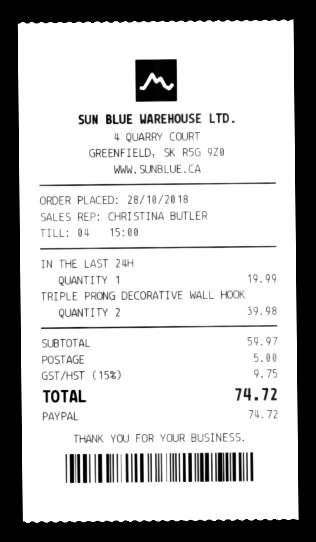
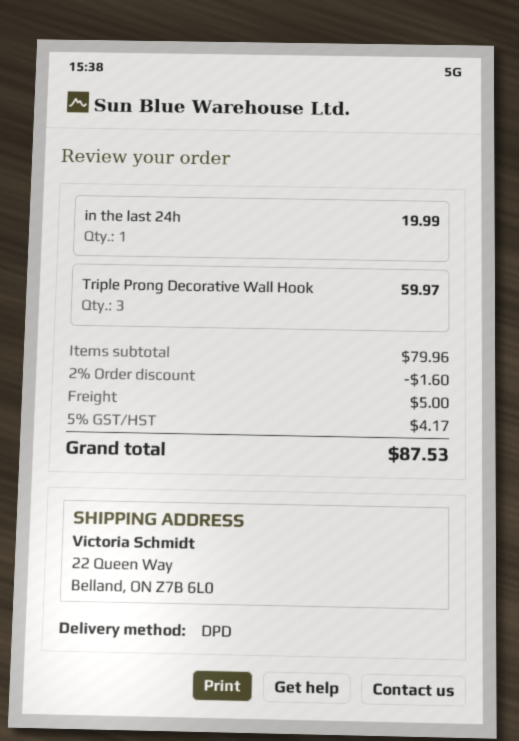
TRIPLE PRONG DECORATIVE WALL HOOK: 2 for 39.98 -> 3 for 59.97
subtotal: 59.97 -> 79.96
discount: none -> 2% = 1.60
tax: 15% = 9.75 -> 5% = 4.17
total: 74.72 -> 87.53

